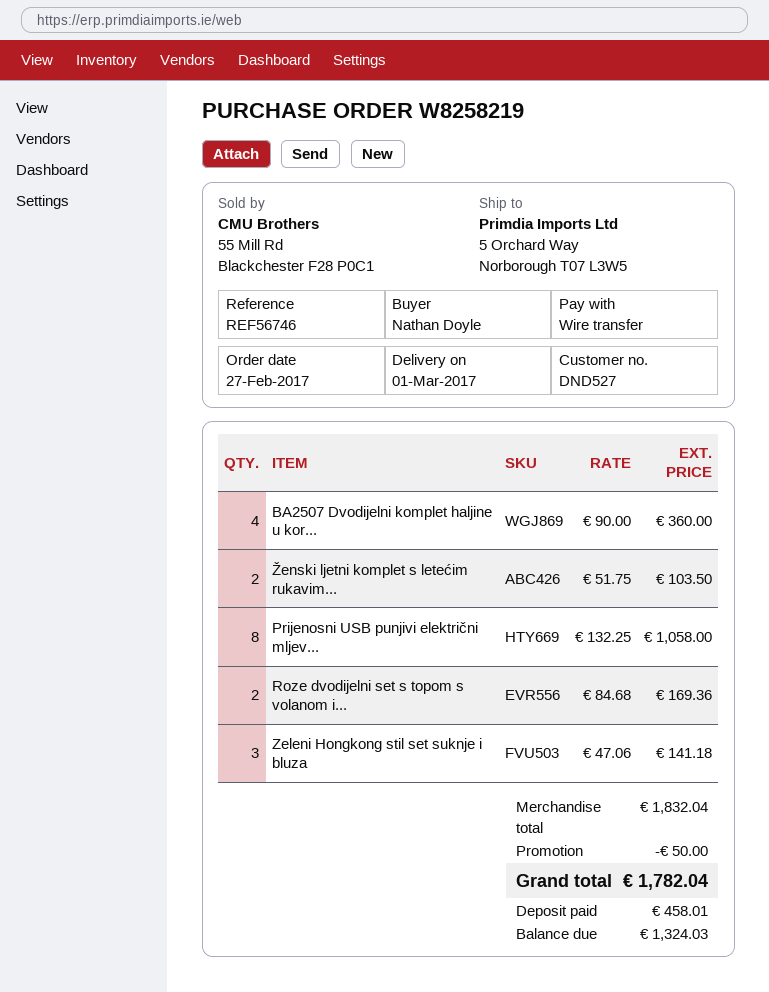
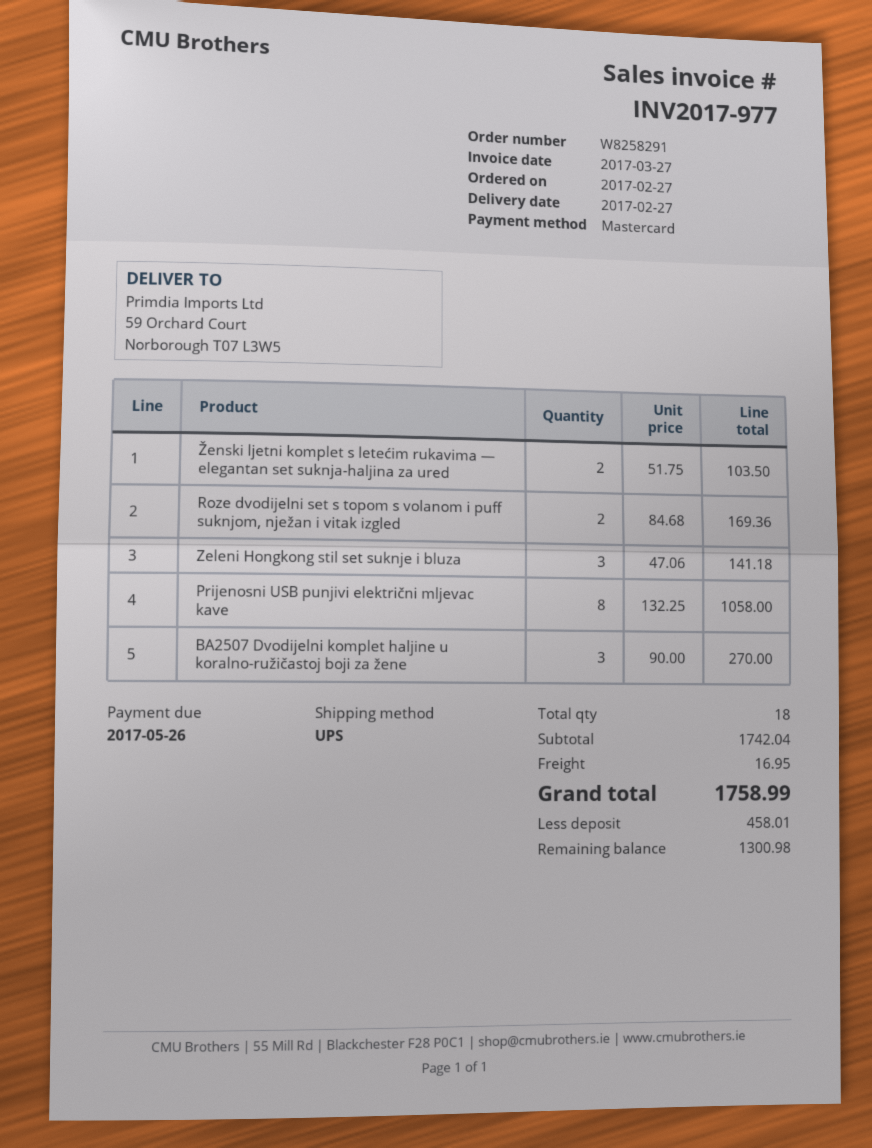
order number: W8258219 -> W8258291
delivery date: 2017-03-01 -> 2017-02-27
payment method: bank transfer -> Mastercard
ship to: 5 Orchard Way, Norborough T07 L3W5 -> 59 Orchard Court, Norborough T07 L3W5
BA2507 Dvodijelni komplet haljine u kor...: 4 x 90.00 = 360.00 -> 3 x 90.00 = 270.00
subtotal: 1832.04 -> 1742.04
discount: 50.00 -> none
shipping: none -> 16.95
total: 1782.04 -> 1758.99
balance: 1324.03 -> 1300.98

